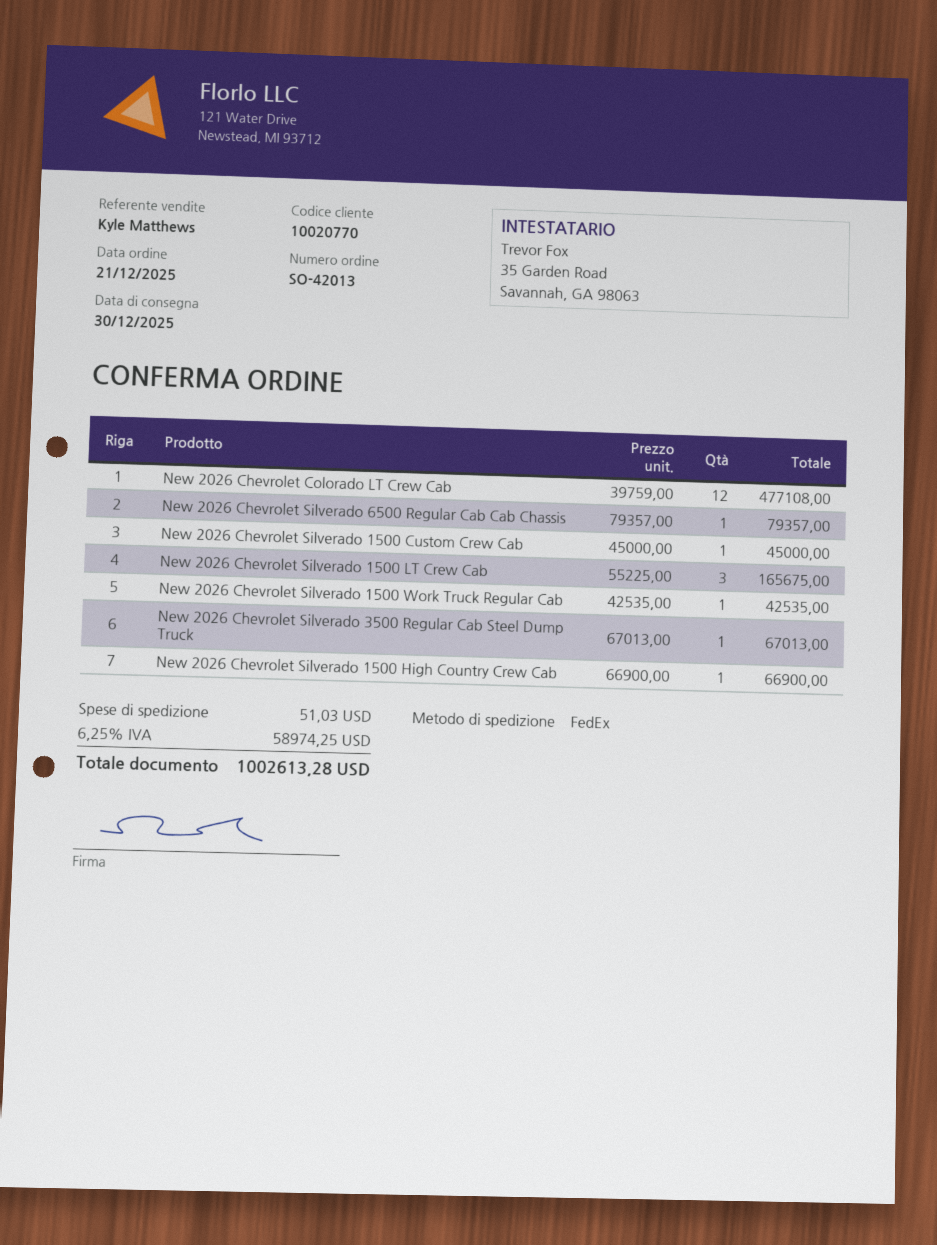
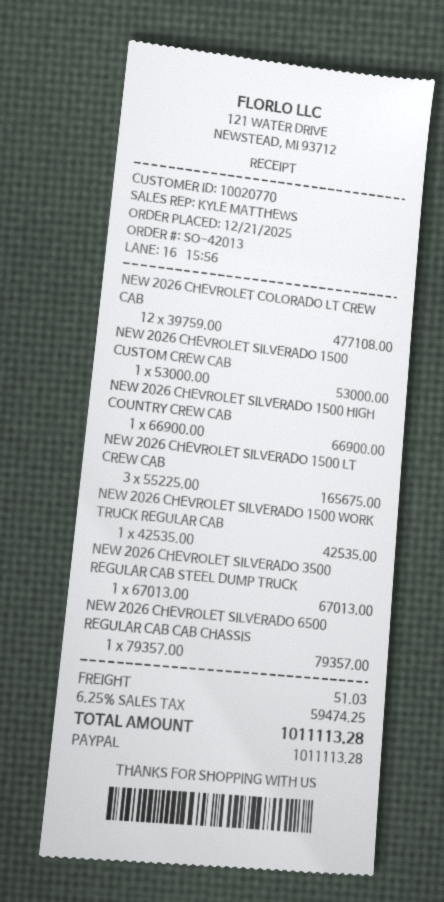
New 2026 Chevrolet Silverado 1500 Custom Crew Cab: 1 x 45000.00 = 45000.00 -> 1 x 53000.00 = 53000.00
tax: 6.25% = 58974.25 -> 6.25% = 59474.25
total: 1002613.28 -> 1011113.28

